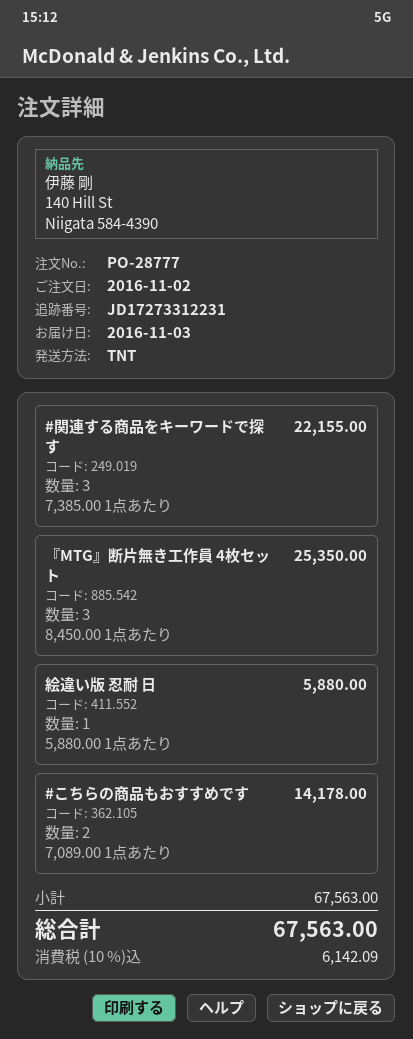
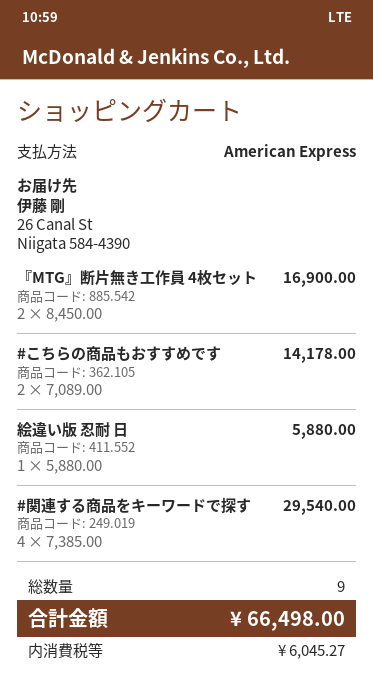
ship to: 140 Hill St, Niigata 584-4390 -> 26 Canal St, Niigata 584-4390
#関連する商品をキーワードで探す: 3 x 7385.00 = 22155.00 -> 4 x 7385.00 = 29540.00
『MTG』断片無き工作員 4枚セット: 3 x 8450.00 = 25350.00 -> 2 x 8450.00 = 16900.00
tax: 6142.09 -> 6045.27
total: 67563.00 -> 66498.00

